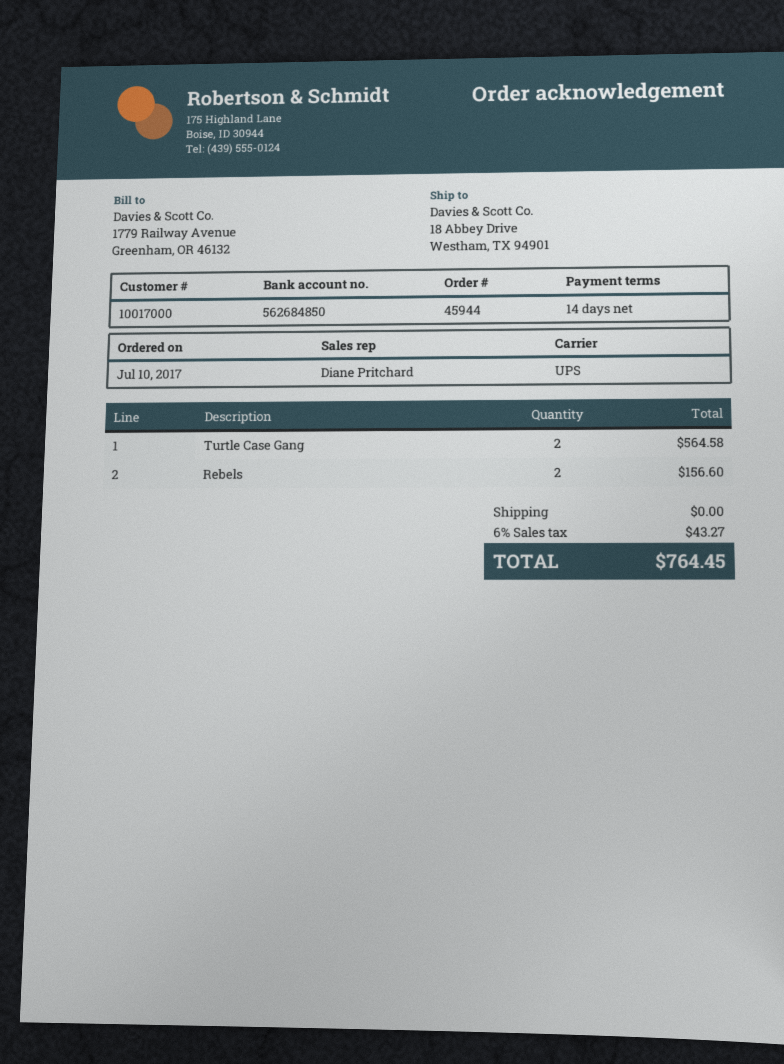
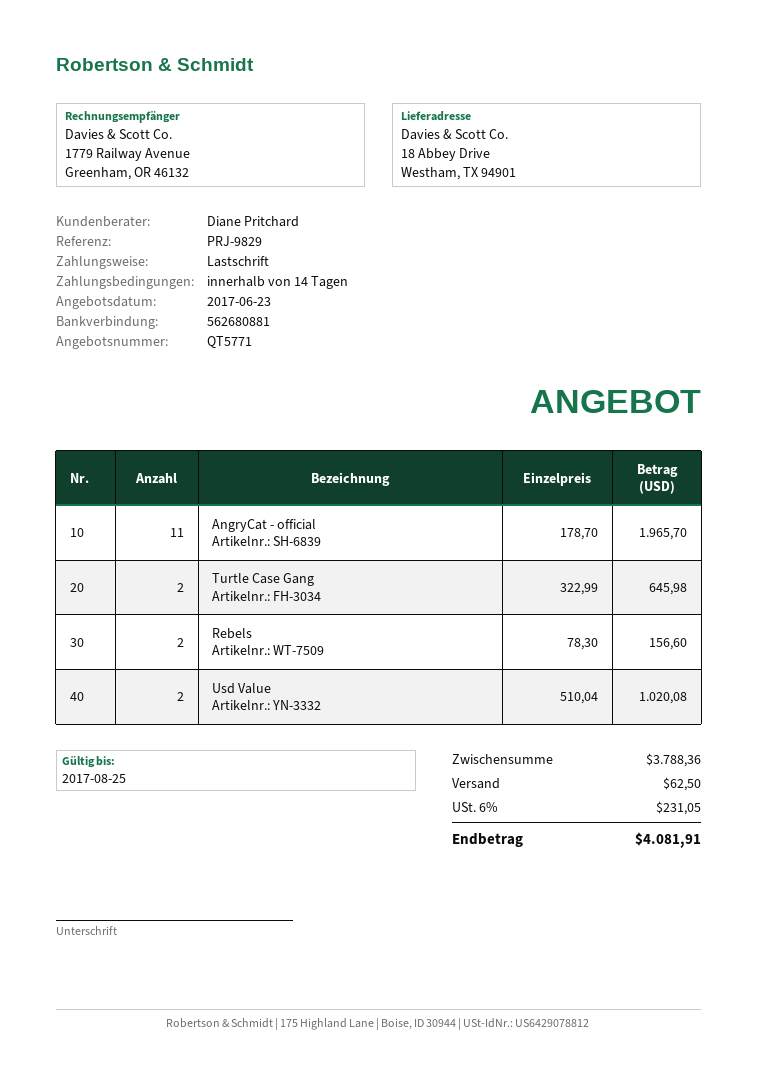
bank account: 562684850 -> 562680881
Turtle Case Gang: 2 for 564.58 -> 2 for 645.98
AngryCat - official: none -> 11 for 1965.70
Usd Value: none -> 2 for 1020.08
shipping: 0.00 -> 62.50
tax: 6% = 43.27 -> 6% = 231.05
total: 764.45 -> 4081.91

